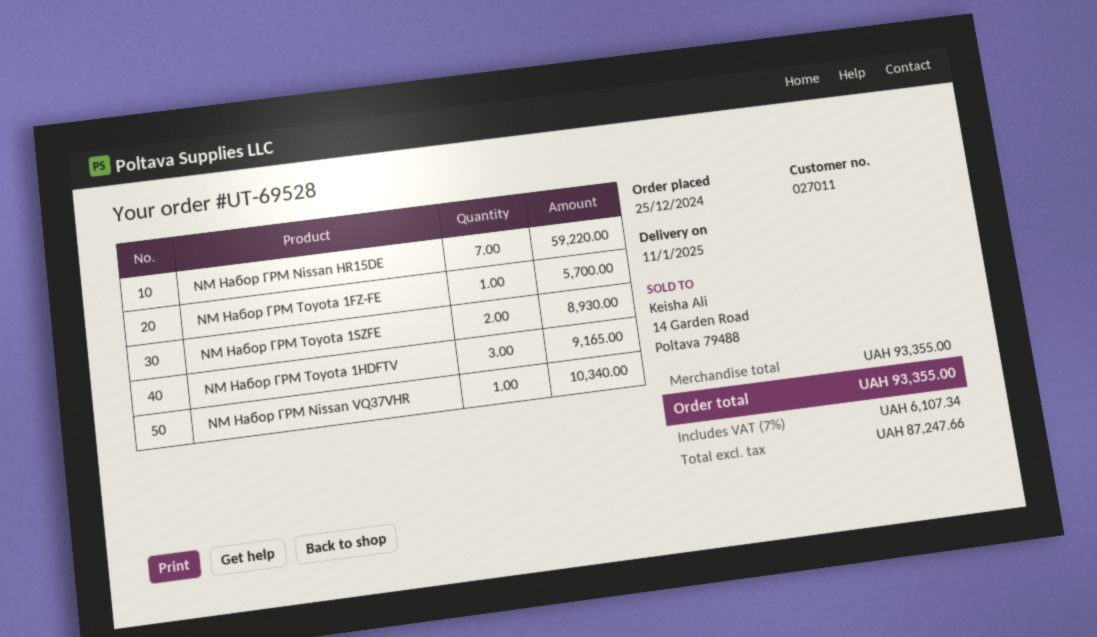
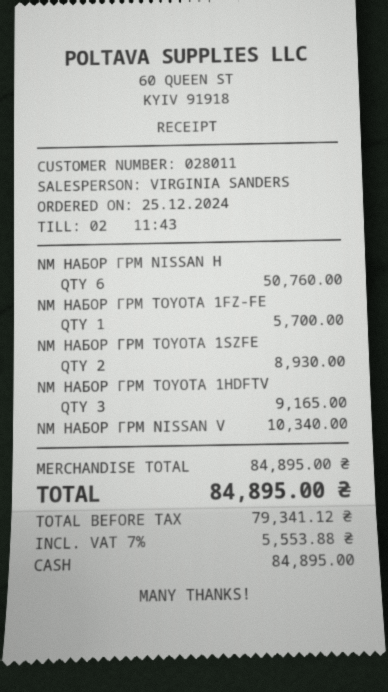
customer number: 027011 -> 028011
NM Набор ГРМ Nissan HR15DE: 7 for 59220.00 -> 6 for 50760.00
subtotal: 93355.00 -> 84895.00
net: 87247.66 -> 79341.12
tax: 7% = 6107.34 -> 7% = 5553.88
total: 93355.00 -> 84895.00

